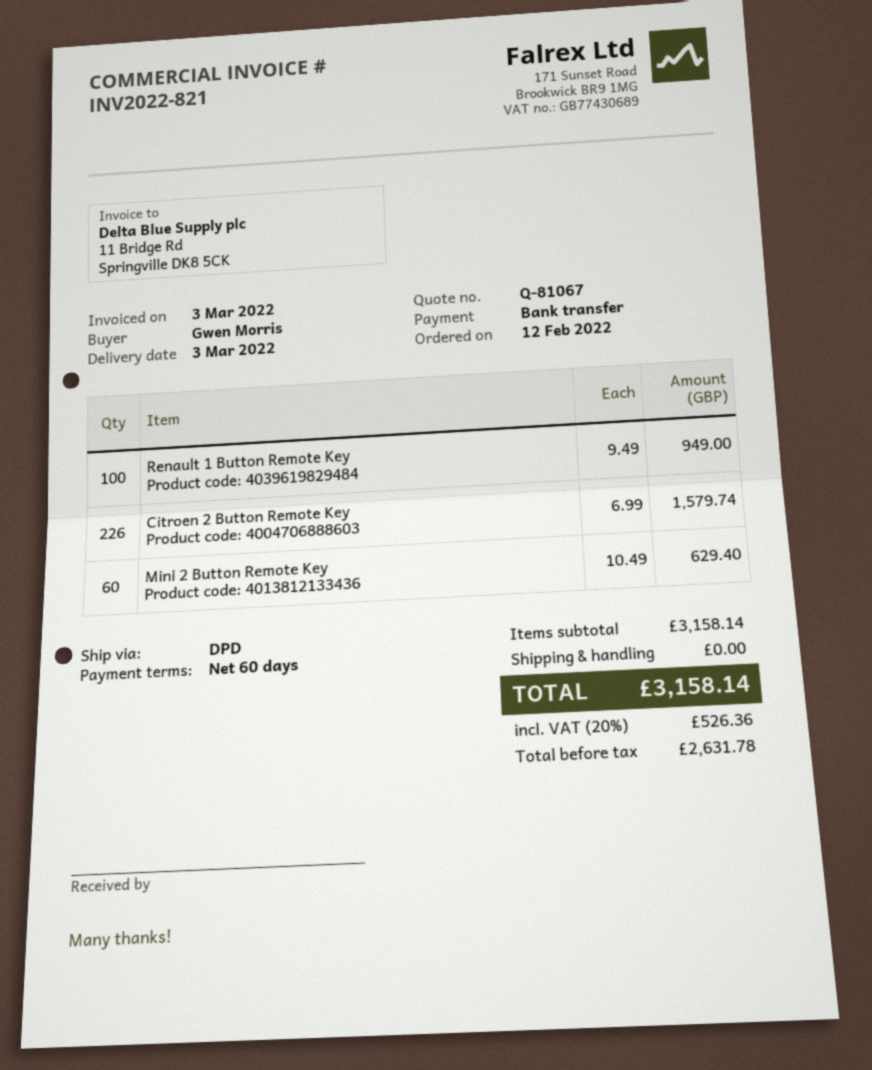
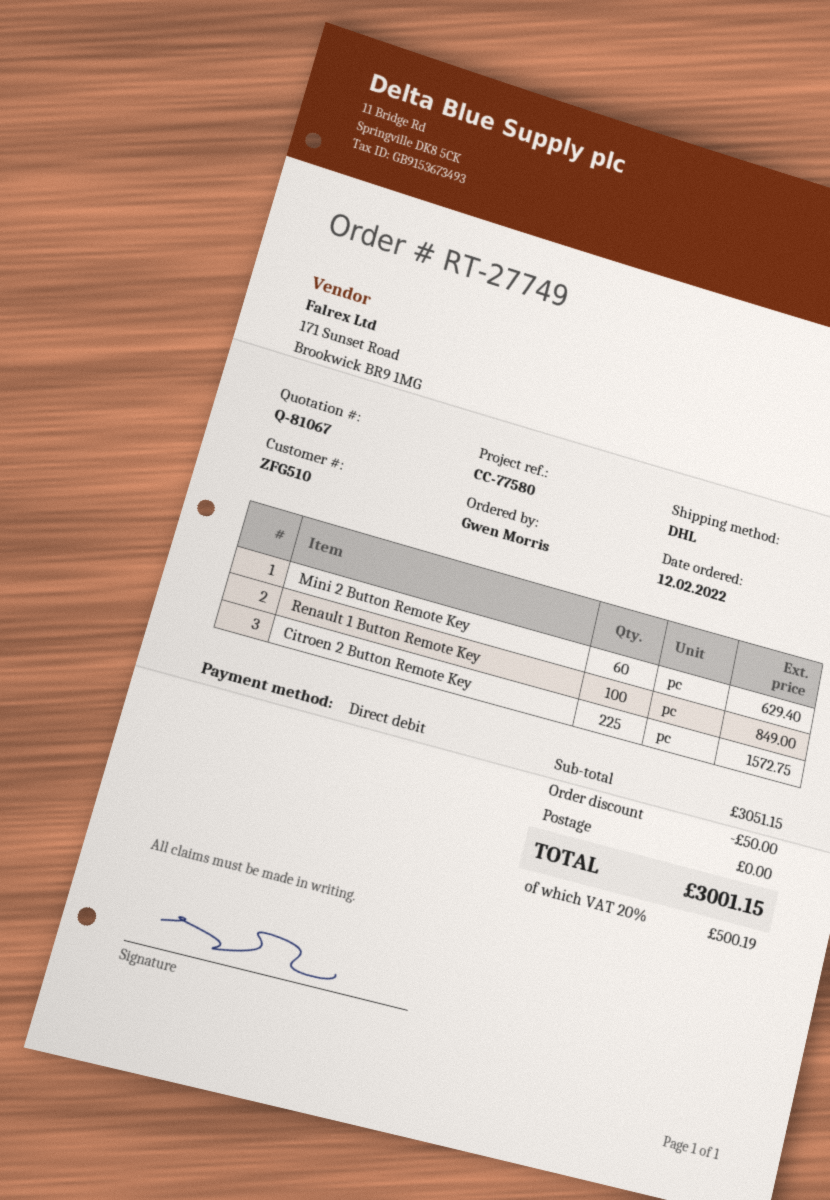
payment method: bank transfer -> direct debit
shipping method: DPD -> DHL
Renault 1 Button Remote Key: 100 for 949.00 -> 100 for 849.00
Citroen 2 Button Remote Key: 226 for 1579.74 -> 225 for 1572.75
subtotal: 3158.14 -> 3051.15
discount: none -> 50.00
tax: 20% = 526.36 -> 20% = 500.19
total: 3158.14 -> 3001.15

